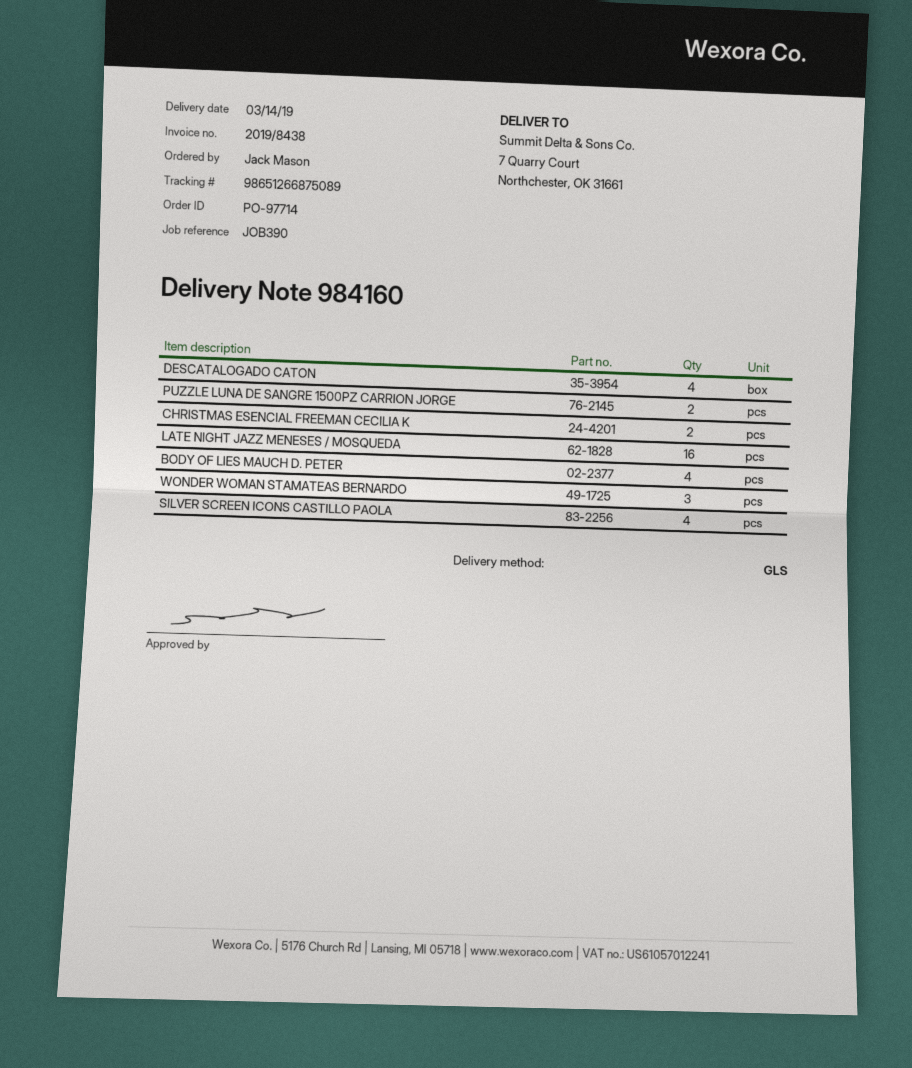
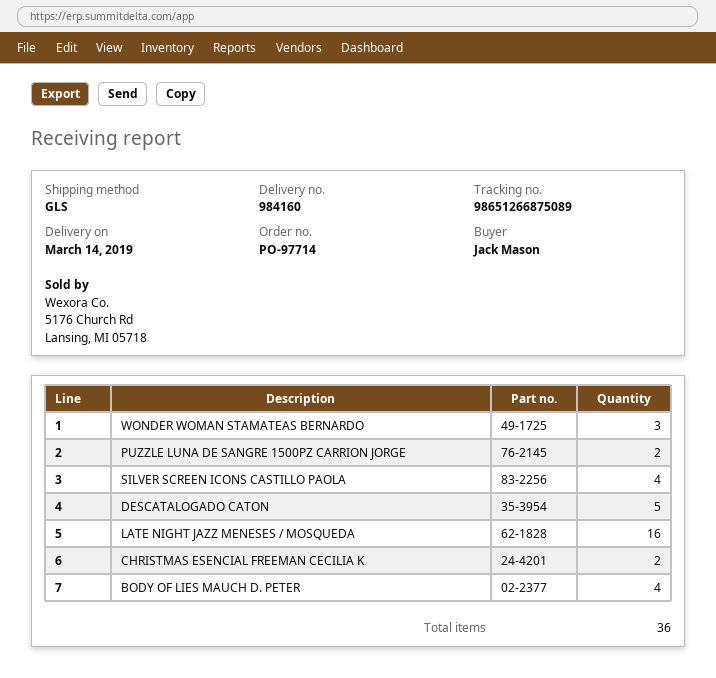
DESCATALOGADO CATON: 4 -> 5

